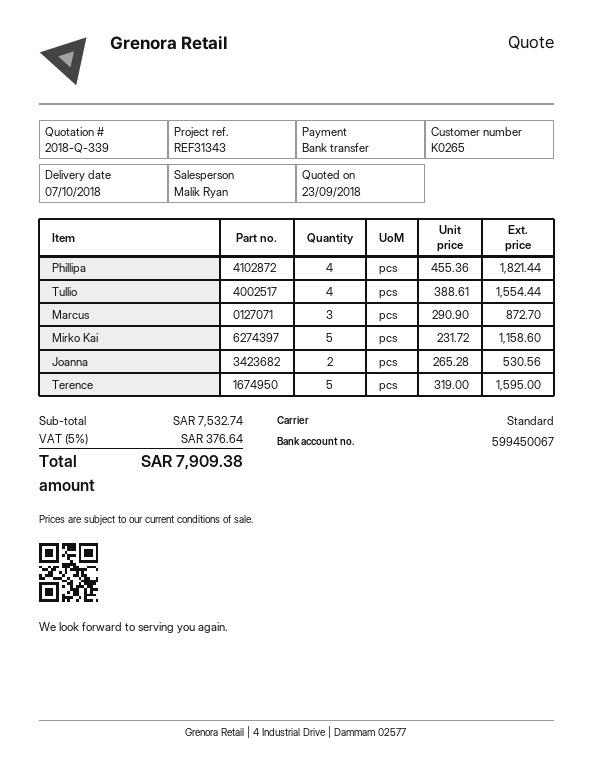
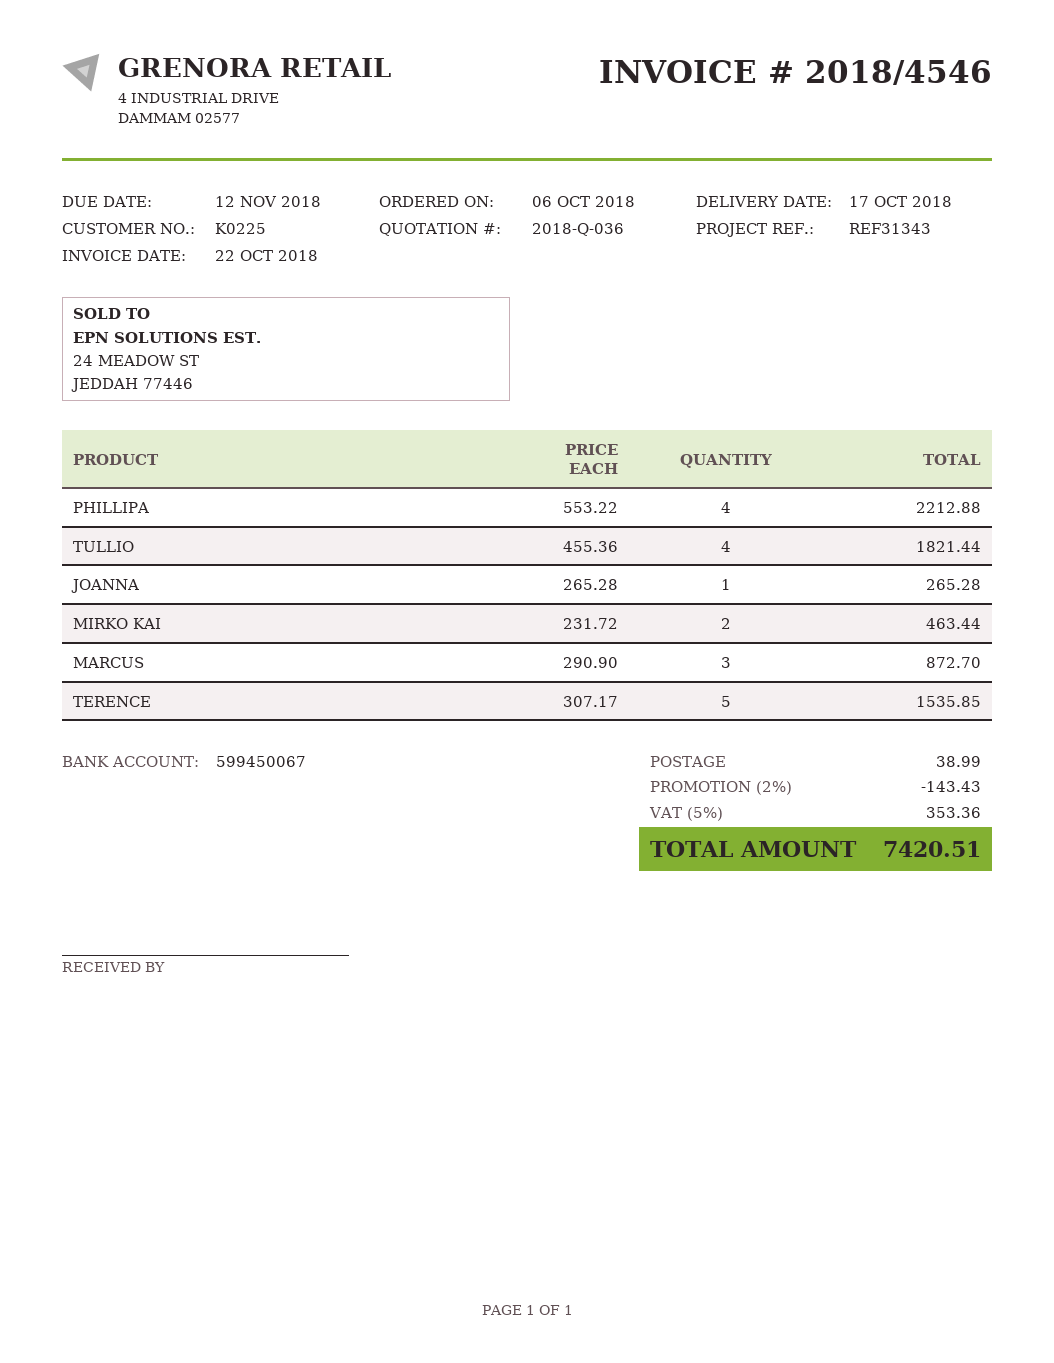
quote number: 2018-Q-339 -> 2018-Q-036
delivery date: 2018-10-07 -> 2018-10-17
customer number: K0265 -> K0225
Phillipa: 4 x 455.36 = 1821.44 -> 4 x 553.22 = 2212.88
Tullio: 4 x 388.61 = 1554.44 -> 4 x 455.36 = 1821.44
Mirko Kai: 5 x 231.72 = 1158.60 -> 2 x 231.72 = 463.44
Joanna: 2 x 265.28 = 530.56 -> 1 x 265.28 = 265.28
Terence: 5 x 319.00 = 1595.00 -> 5 x 307.17 = 1535.85
discount: none -> 2% = 143.43
shipping: none -> 38.99
tax: 5% = 376.64 -> 5% = 353.36
total: 7909.38 -> 7420.51

